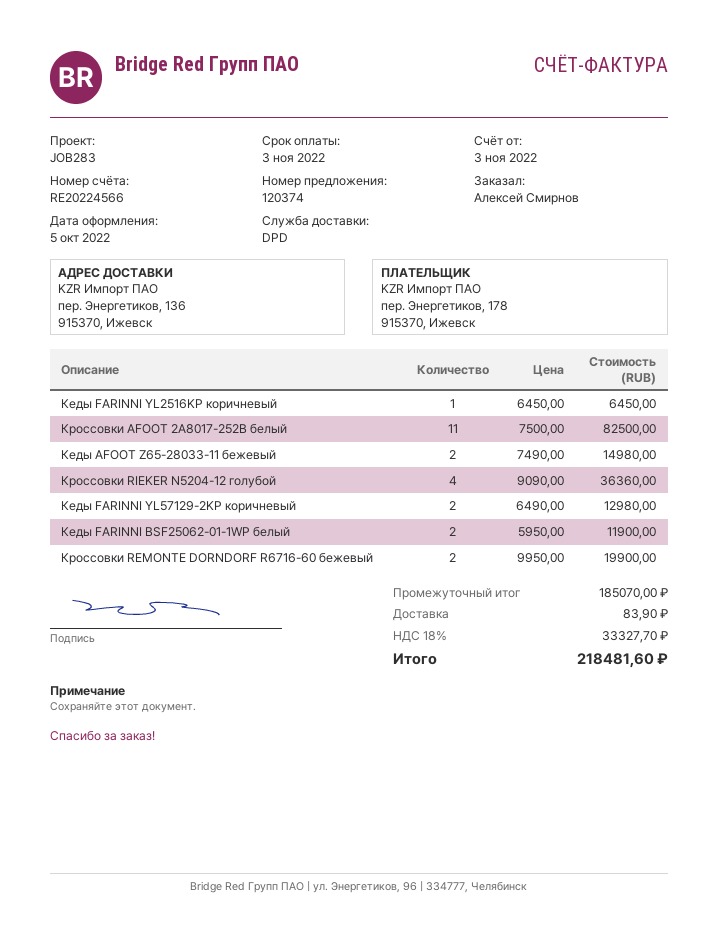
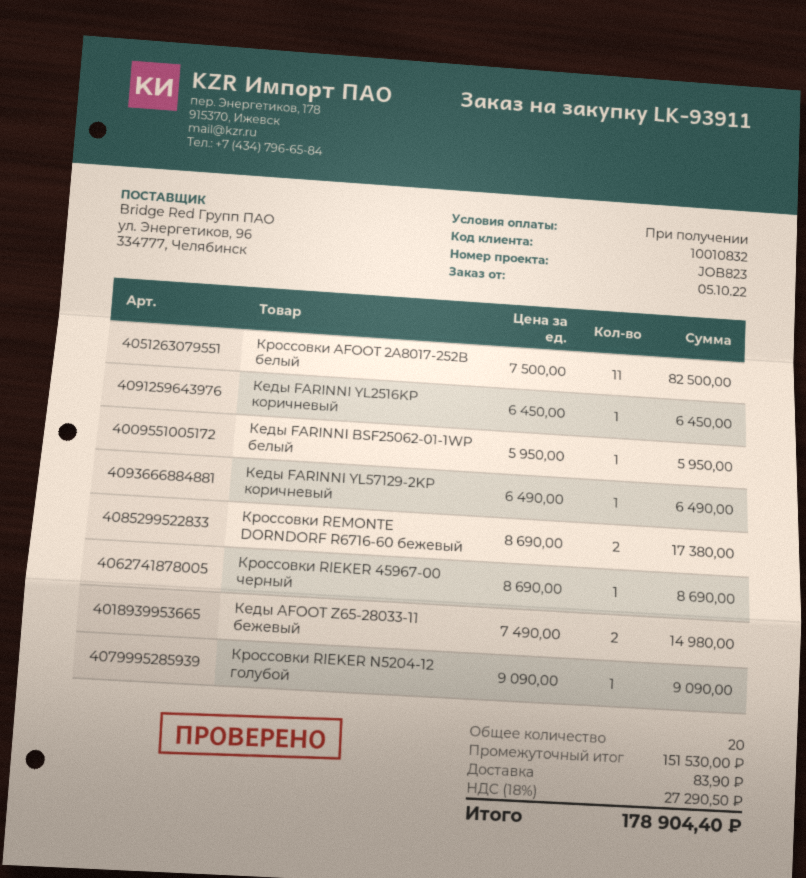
reference: JOB283 -> JOB823
Кроссовки RIEKER N5204-12 голубой: 4 x 9090.00 = 36360.00 -> 1 x 9090.00 = 9090.00
Кеды FARINNI YL57129-2KP коричневый: 2 x 6490.00 = 12980.00 -> 1 x 6490.00 = 6490.00
Кеды FARINNI BSF25062-01-1WP белый: 2 x 5950.00 = 11900.00 -> 1 x 5950.00 = 5950.00
Кроссовки REMONTE DORNDORF R6716-60 бежевый: 2 x 9950.00 = 19900.00 -> 2 x 8690.00 = 17380.00
Кроссовки RIEKER 45967-00 черный: none -> 1 x 8690.00 = 8690.00
subtotal: 185070.00 -> 151530.00
tax: 18% = 33327.70 -> 18% = 27290.50
total: 218481.60 -> 178904.40

